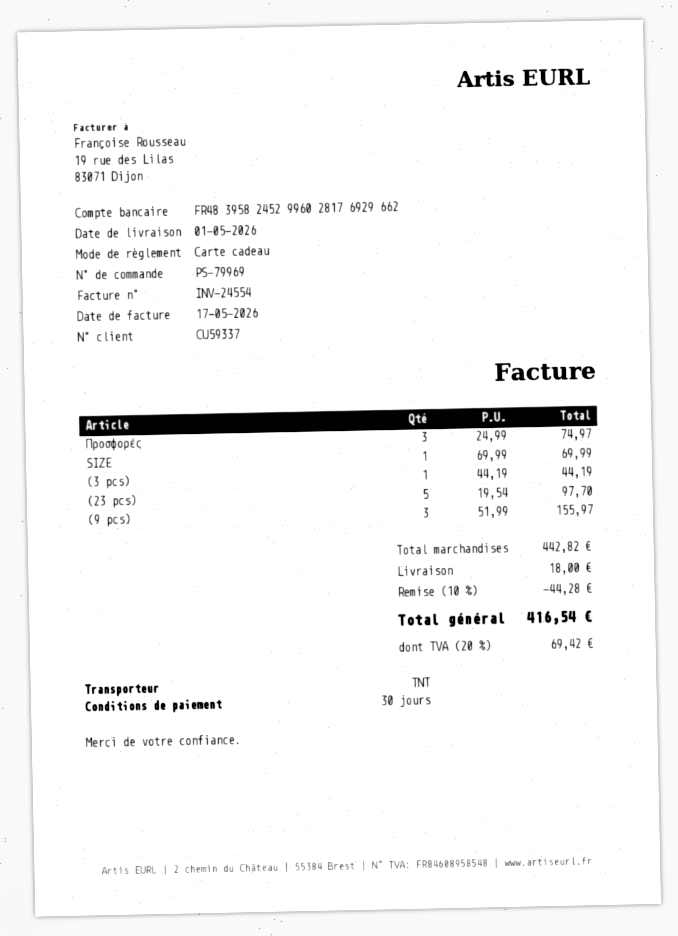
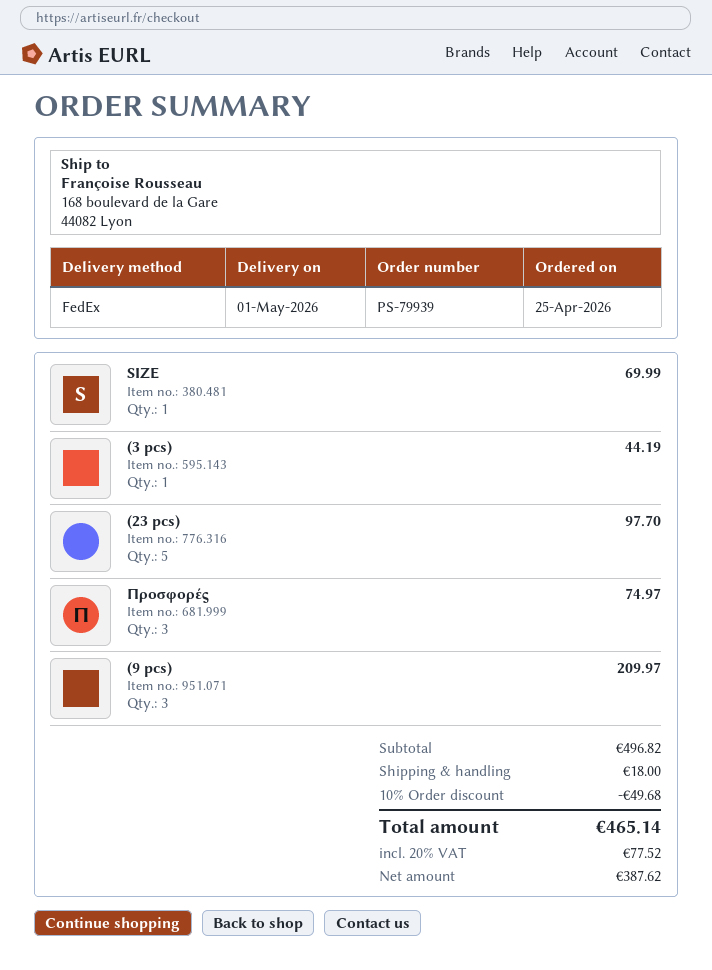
order number: PS-79969 -> PS-79939
shipping method: TNT -> FedEx
(9 pcs): 3 for 155.97 -> 3 for 209.97
subtotal: 442.82 -> 496.82
discount: 10% = 44.28 -> 10% = 49.68
tax: 20% = 69.42 -> 20% = 77.52
total: 416.54 -> 465.14

